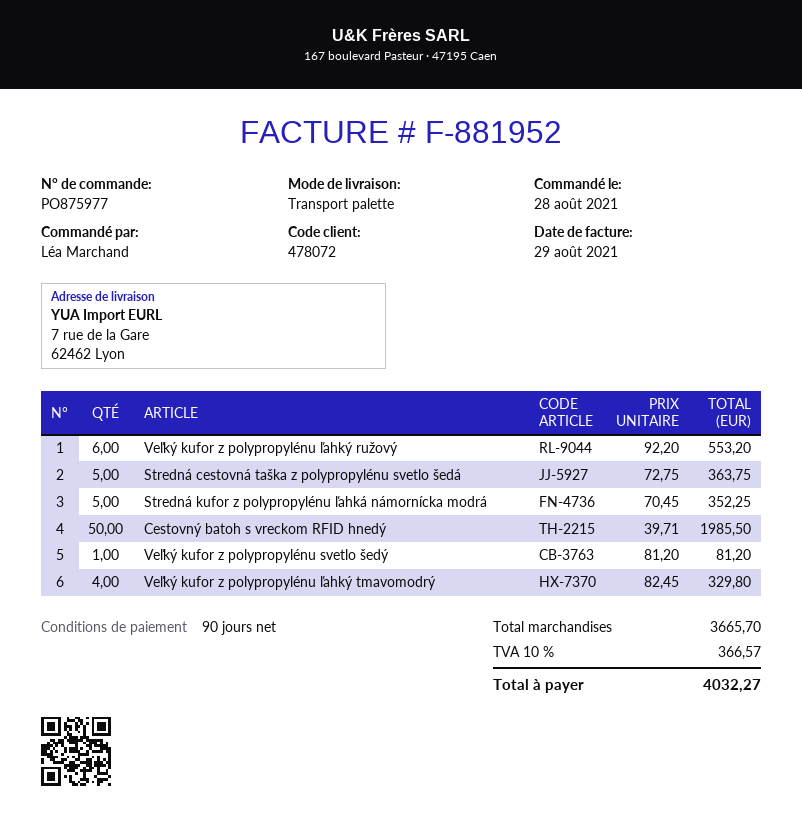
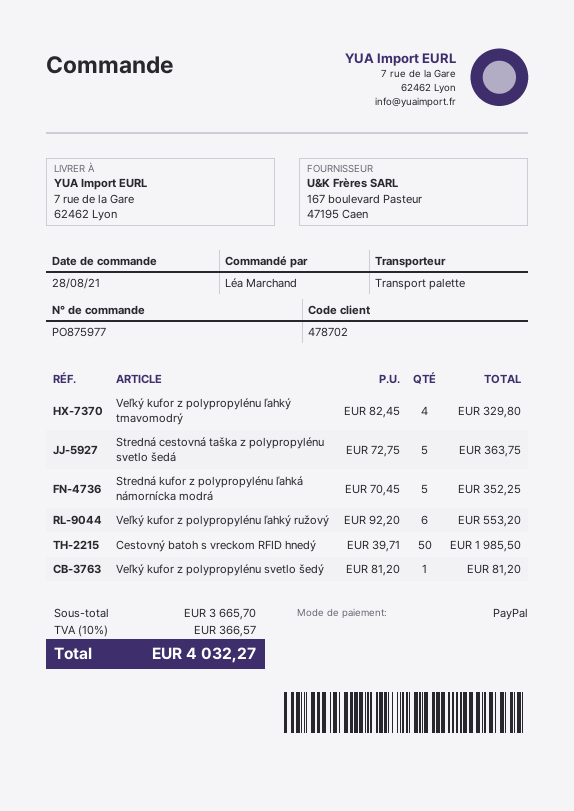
customer number: 478072 -> 478702

